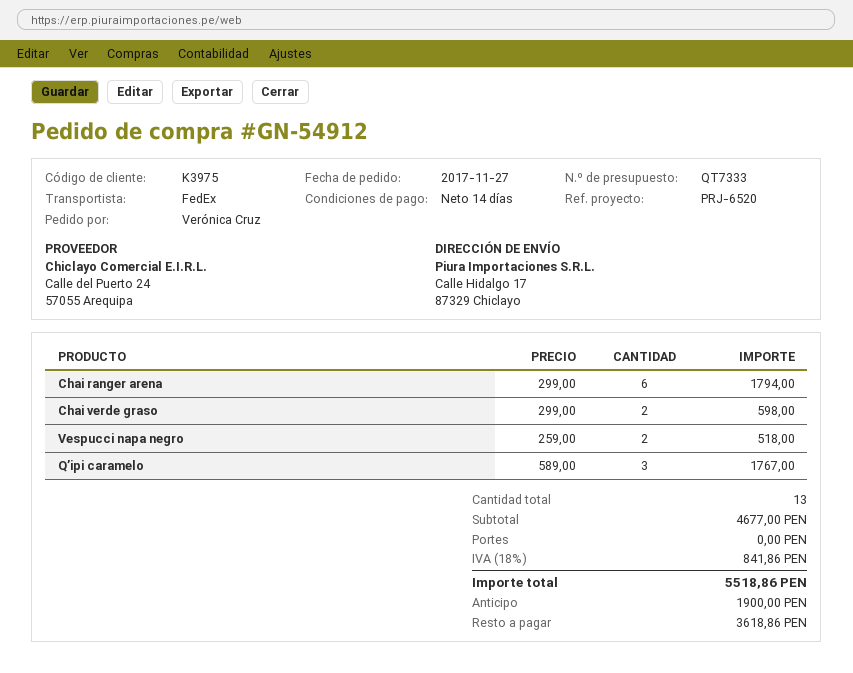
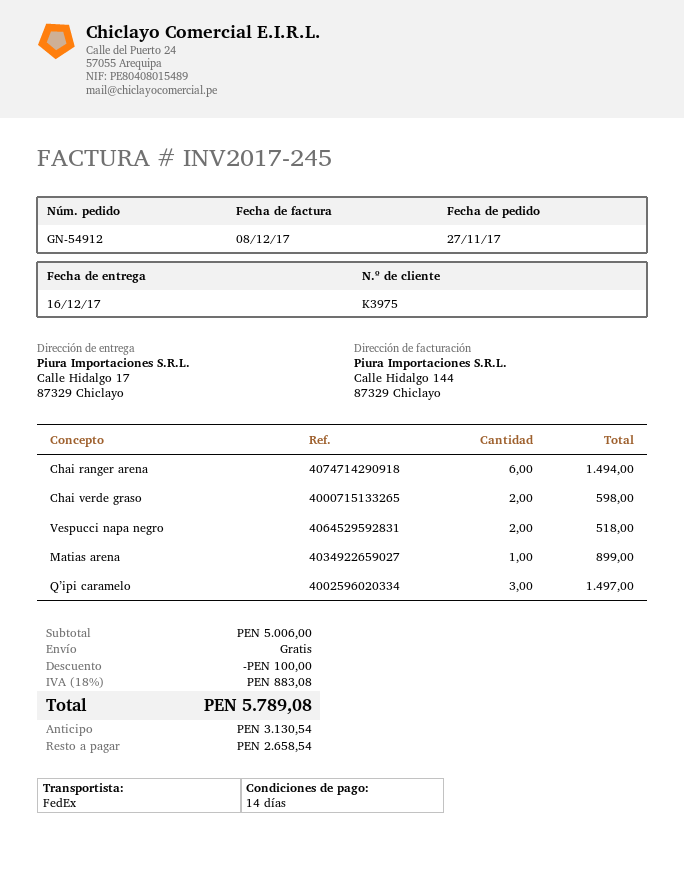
Chai ranger arena: 6 for 1794.00 -> 6 for 1494.00
Q’ipi caramelo: 3 for 1767.00 -> 3 for 1497.00
Matias arena: none -> 1 for 899.00
subtotal: 4677.00 -> 5006.00
discount: none -> 100.00
tax: 18% = 841.86 -> 18% = 883.08
total: 5518.86 -> 5789.08
deposit: 1900.00 -> 3130.54
balance: 3618.86 -> 2658.54

